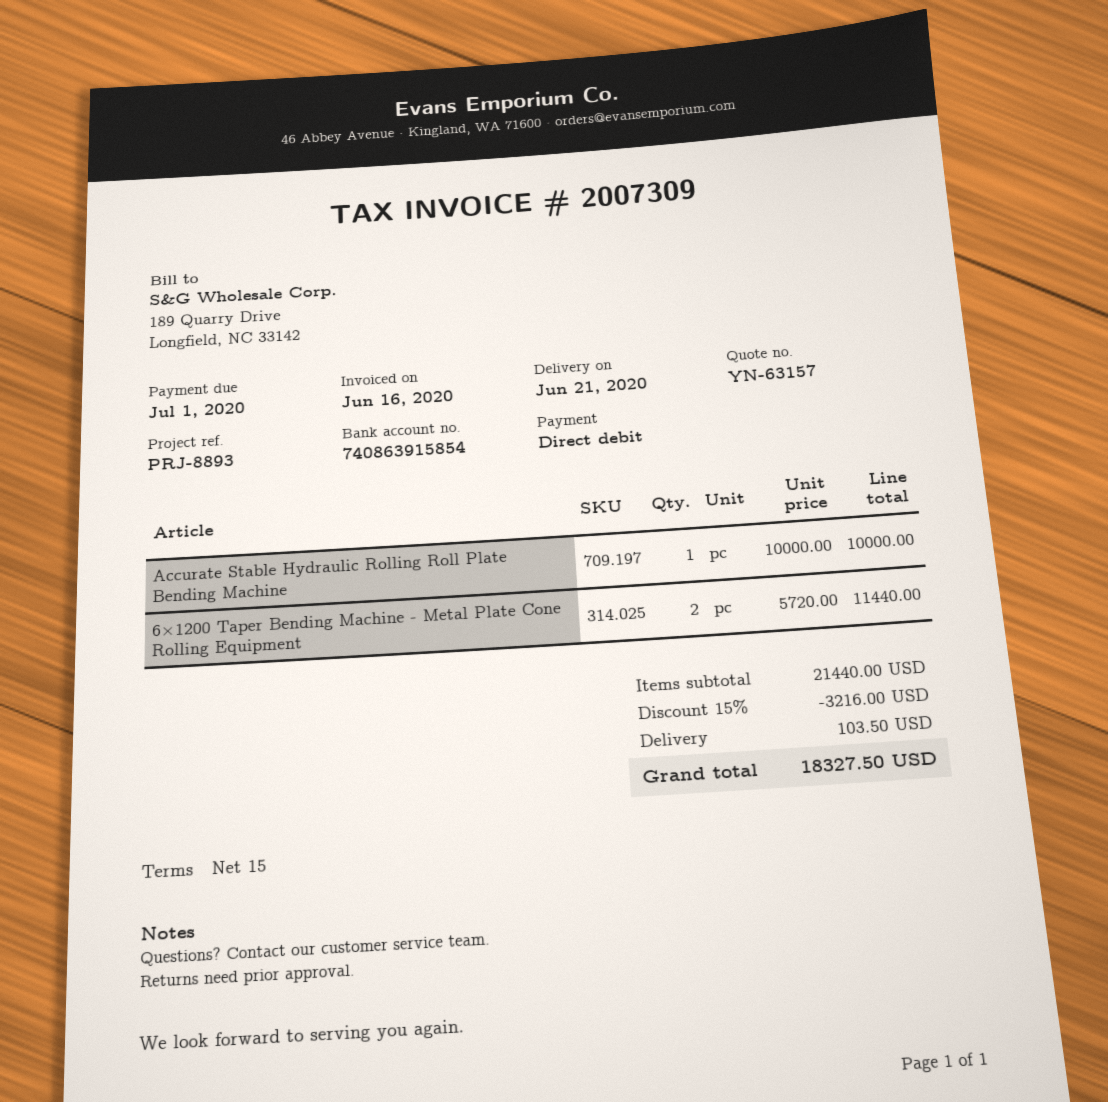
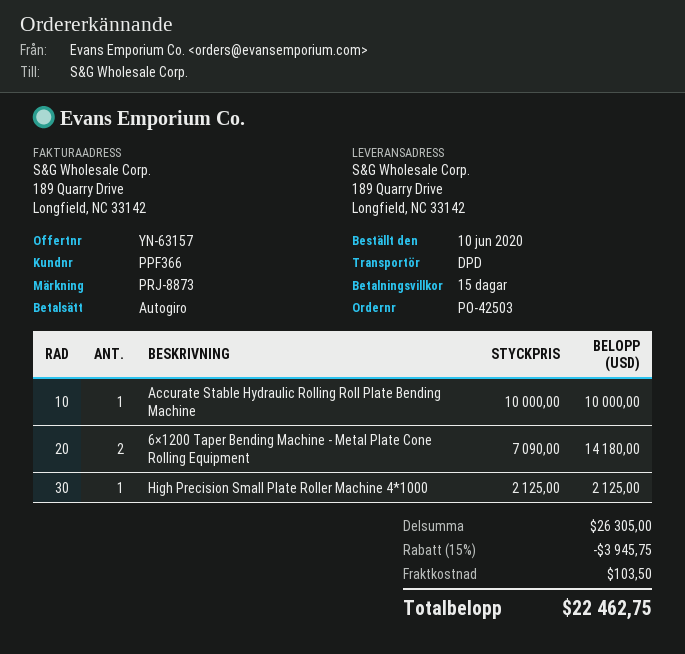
reference: PRJ-8893 -> PRJ-8873
6×1200 Taper Bending Machine - Metal Plate Cone Rolling Equipment: 2 x 5720.00 = 11440.00 -> 2 x 7090.00 = 14180.00
High Precision Small Plate Roller Machine 4*1000: none -> 1 x 2125.00 = 2125.00
subtotal: 21440.00 -> 26305.00
discount: 15% = 3216.00 -> 15% = 3945.75
total: 18327.50 -> 22462.75

